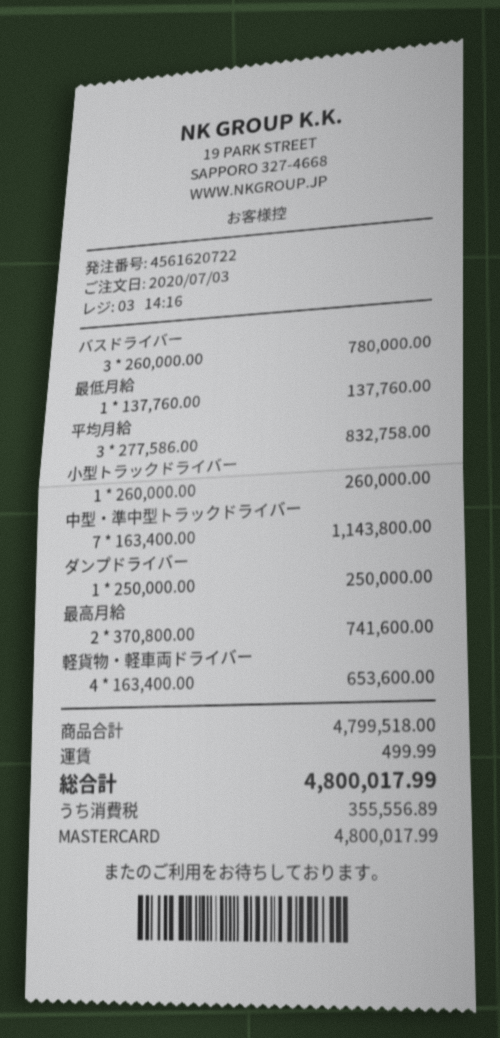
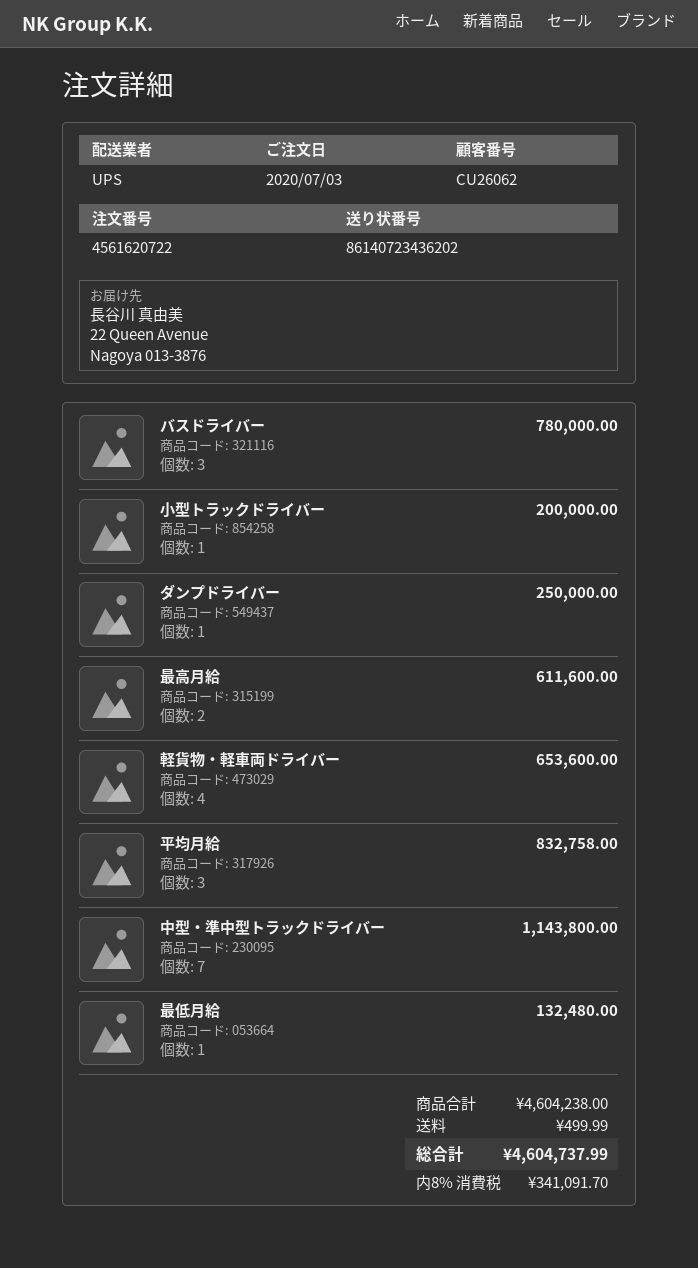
最低月給: 1 for 137760.00 -> 1 for 132480.00
小型トラックドライバー: 1 for 260000.00 -> 1 for 200000.00
最高月給: 2 for 741600.00 -> 2 for 611600.00
subtotal: 4799518.00 -> 4604238.00
tax: 355556.89 -> 341091.70
total: 4800017.99 -> 4604737.99

